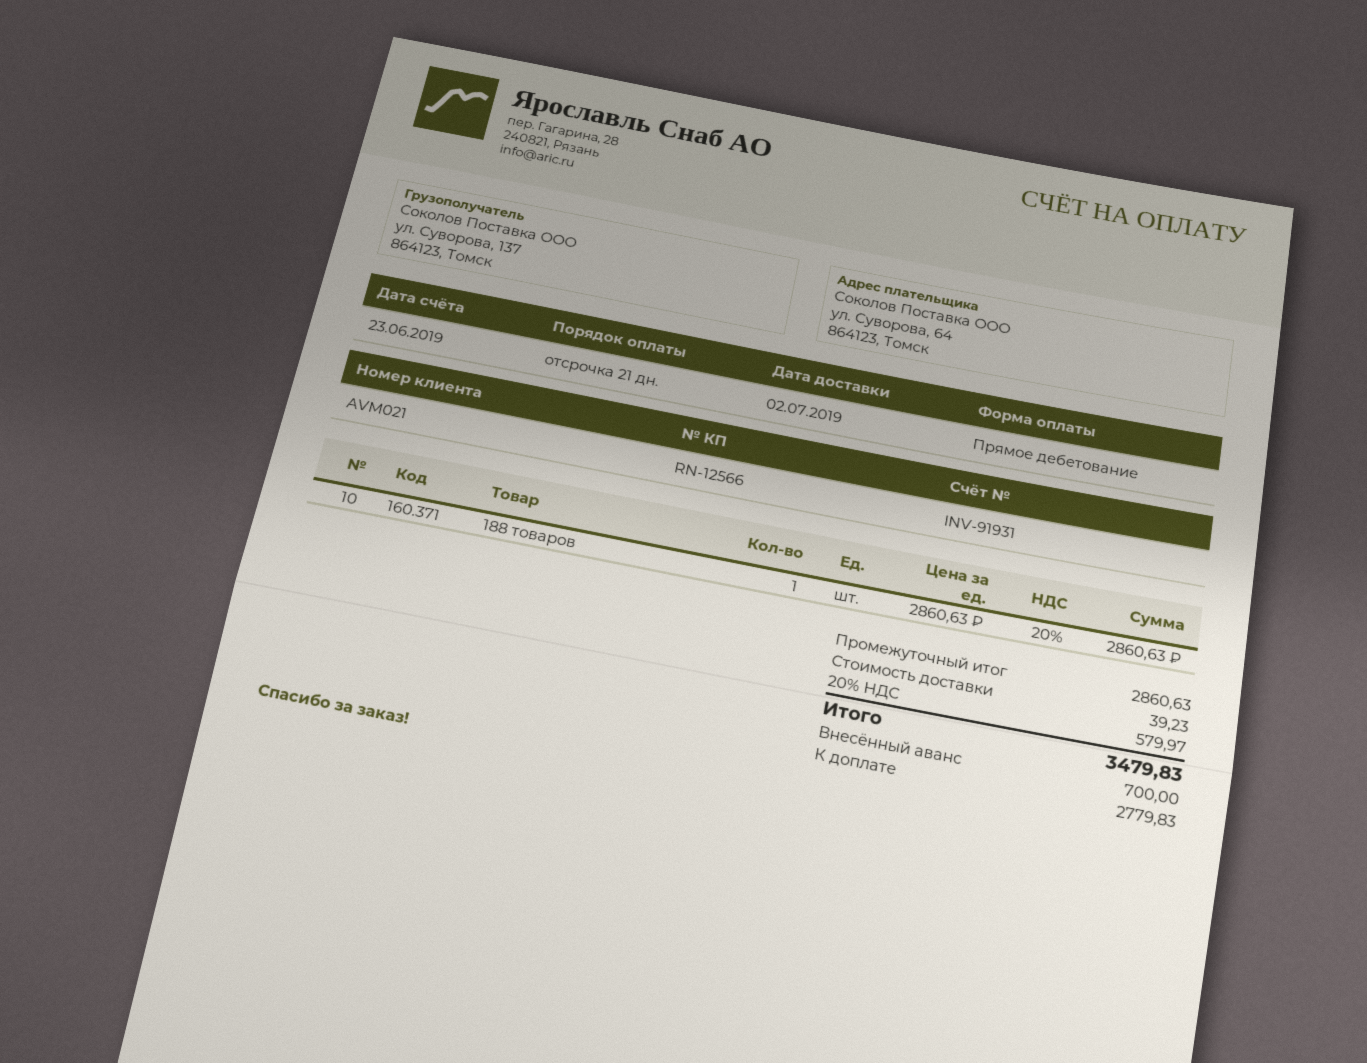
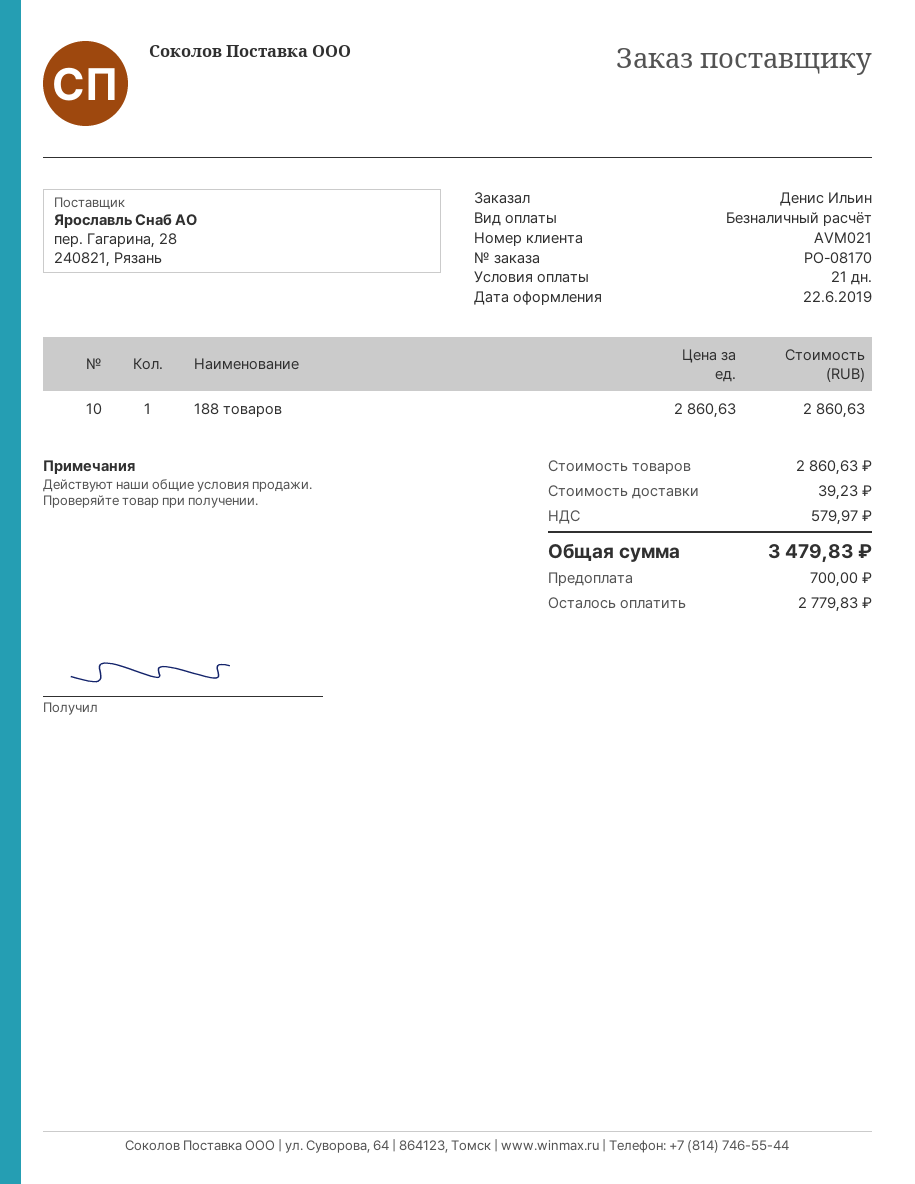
payment method: direct debit -> bank transfer

